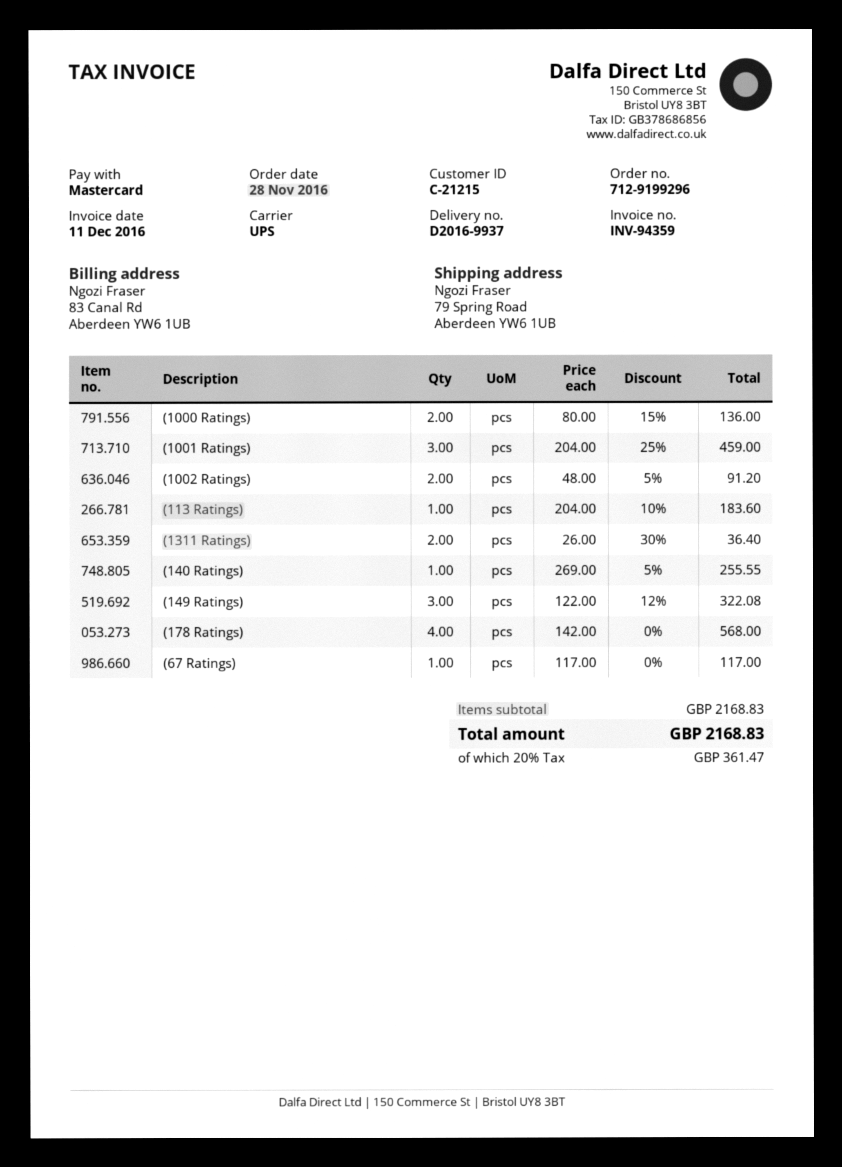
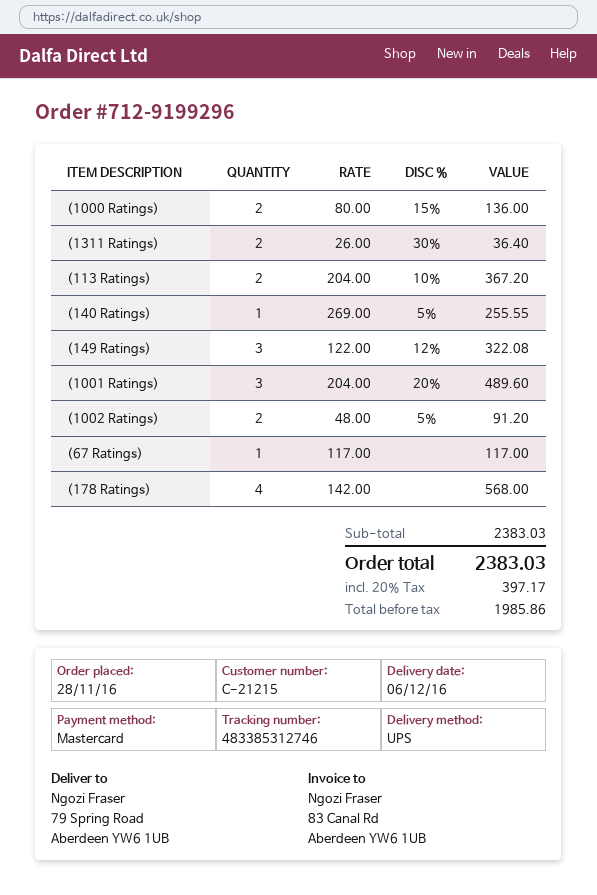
(1001 Ratings): 3 x 204.00 - 25% = 459.00 -> 3 x 204.00 - 20% = 489.60
(113 Ratings): 1 x 204.00 - 10% = 183.60 -> 2 x 204.00 - 10% = 367.20
subtotal: 2168.83 -> 2383.03
tax: 20% = 361.47 -> 20% = 397.17
total: 2168.83 -> 2383.03

